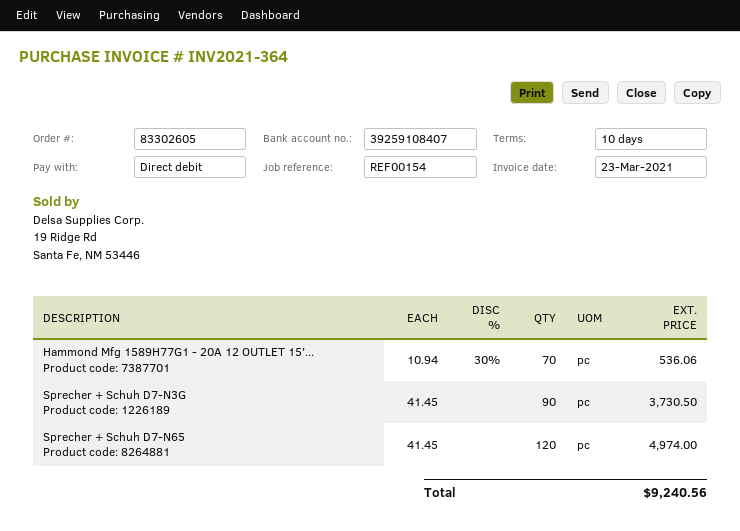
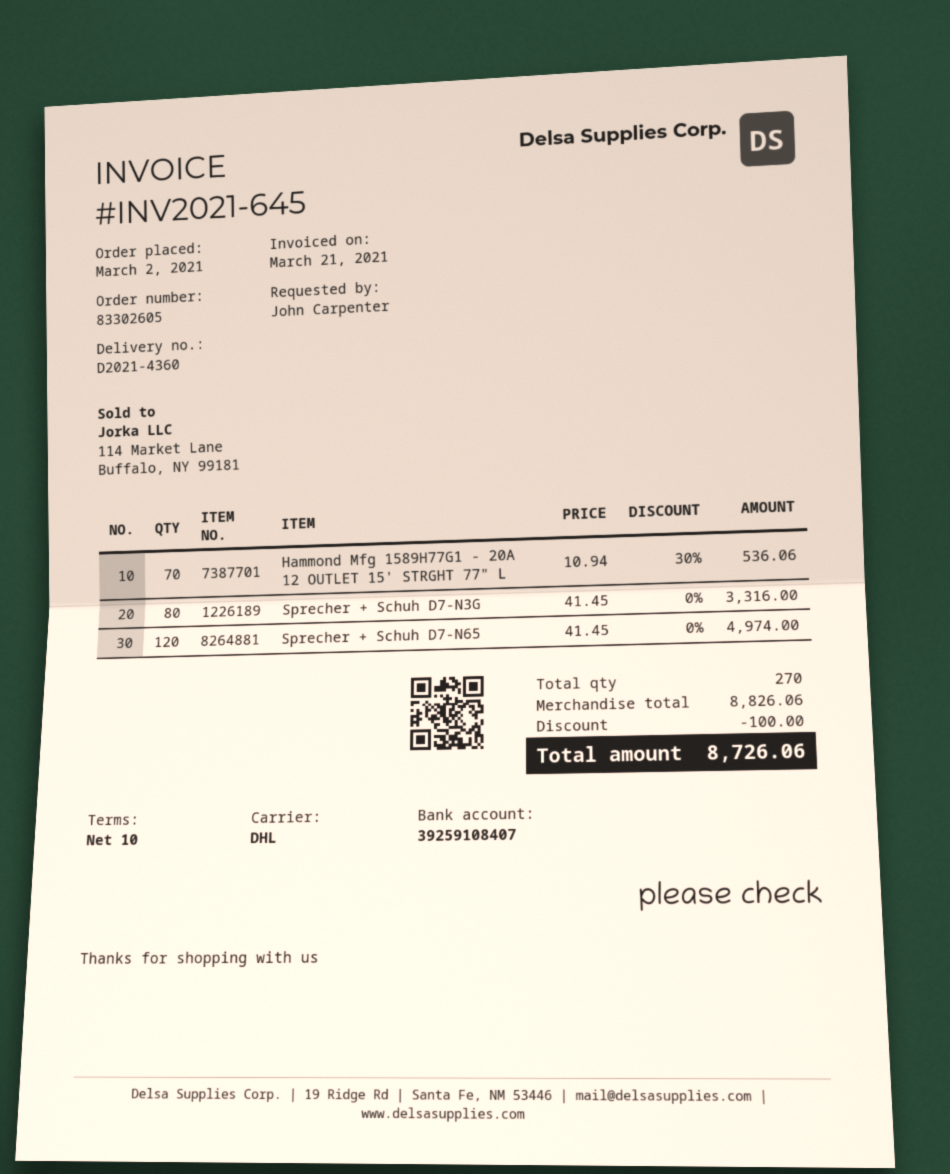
invoice number: INV2021-364 -> INV2021-645
invoice date: 2021-03-23 -> 2021-03-21
Sprecher + Schuh D7-N3G: 90 x 41.45 = 3730.50 -> 80 x 41.45 = 3316.00
discount: none -> 100.00
total: 9240.56 -> 8726.06

